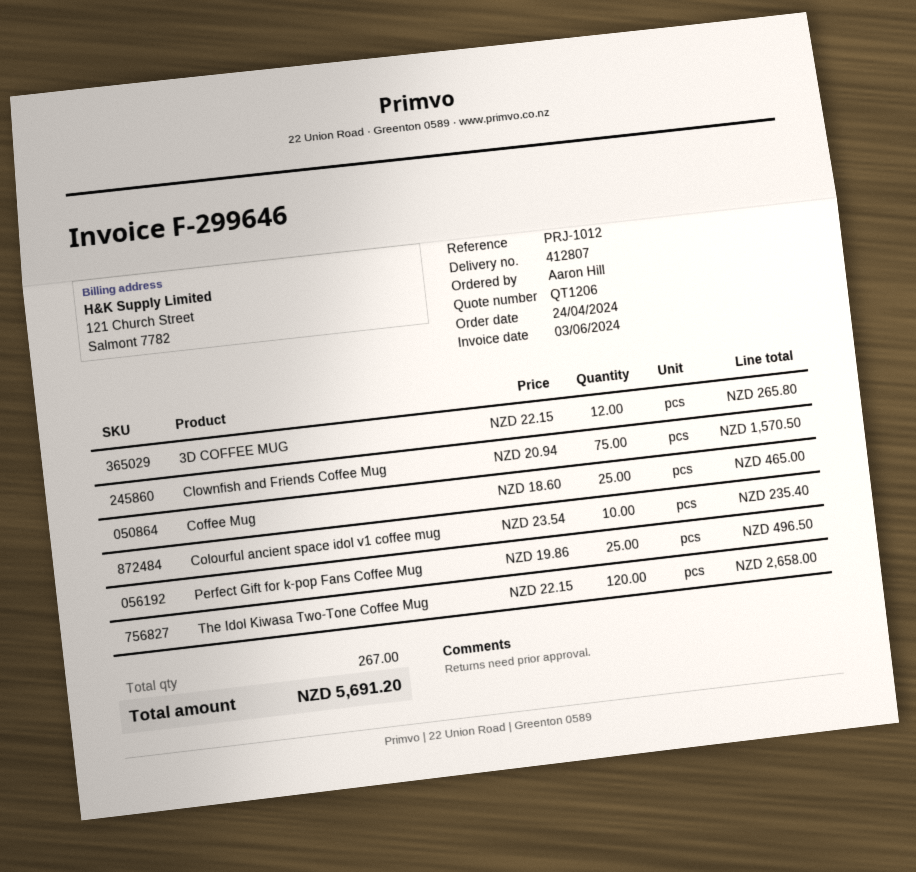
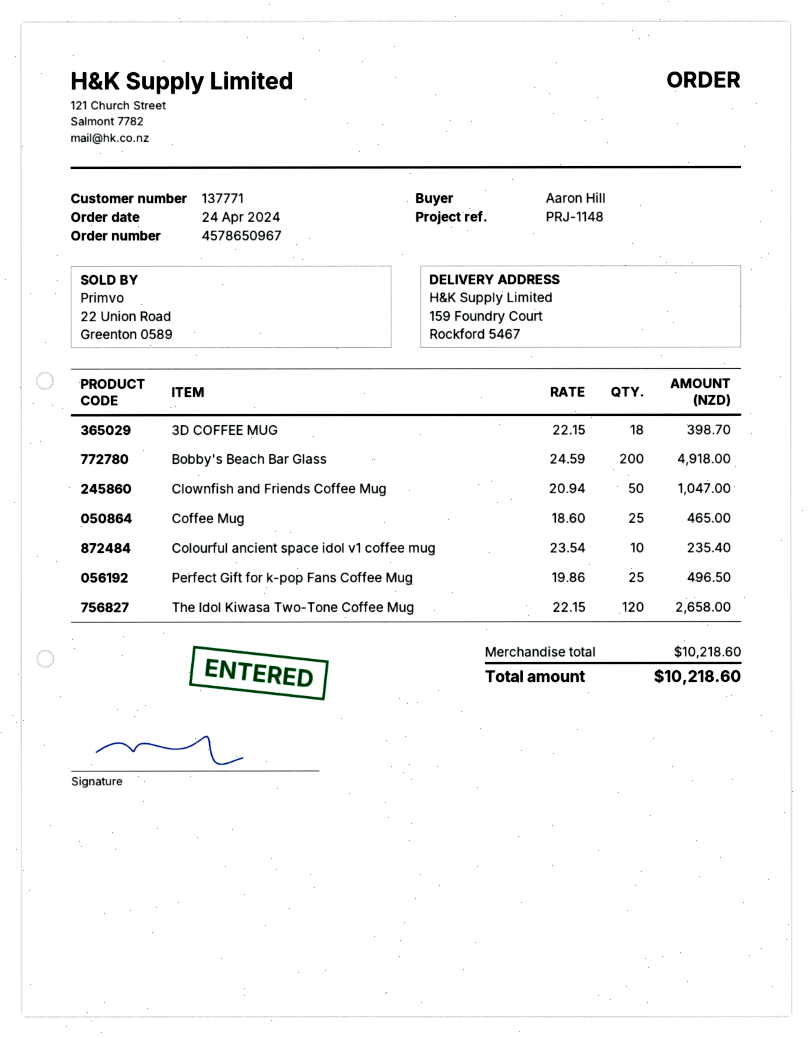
reference: PRJ-1012 -> PRJ-1148
3D COFFEE MUG: 12 x 22.15 = 265.80 -> 18 x 22.15 = 398.70
Clownfish and Friends Coffee Mug: 75 x 20.94 = 1570.50 -> 50 x 20.94 = 1047.00
Bobby's Beach Bar Glass: none -> 200 x 24.59 = 4918.00
total: 5691.20 -> 10218.60

